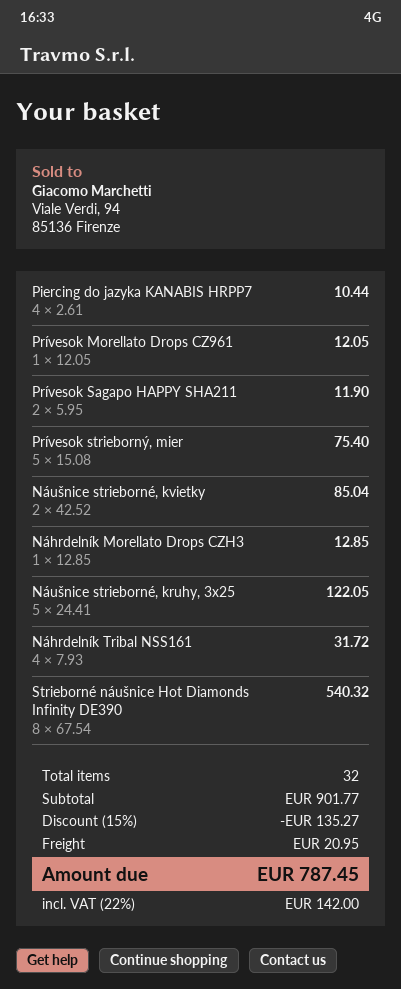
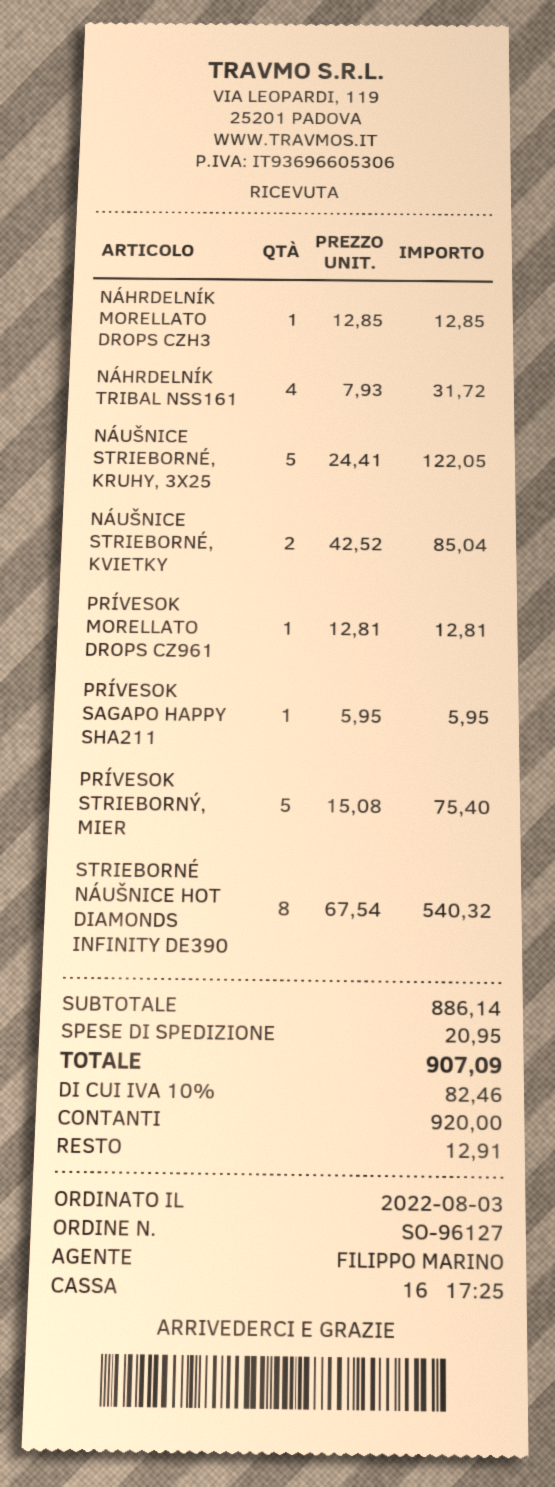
Piercing do jazyka KANABIS HRPP7: 4 x 2.61 = 10.44 -> none
Prívesok Morellato Drops CZ961: 1 x 12.05 = 12.05 -> 1 x 12.81 = 12.81
Prívesok Sagapo HAPPY SHA211: 2 x 5.95 = 11.90 -> 1 x 5.95 = 5.95
subtotal: 901.77 -> 886.14
discount: 15% = 135.27 -> none
tax: 22% = 142.00 -> 10% = 82.46
total: 787.45 -> 907.09

